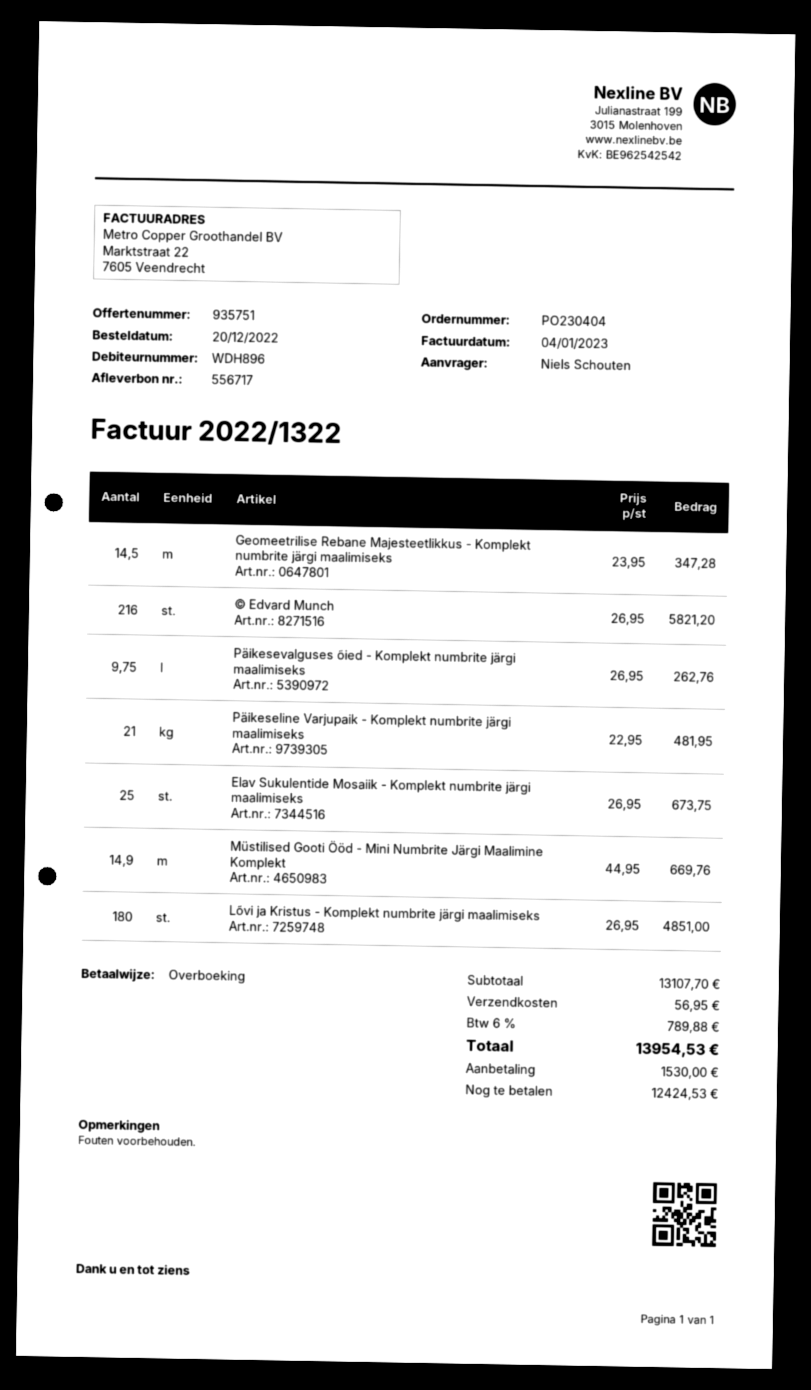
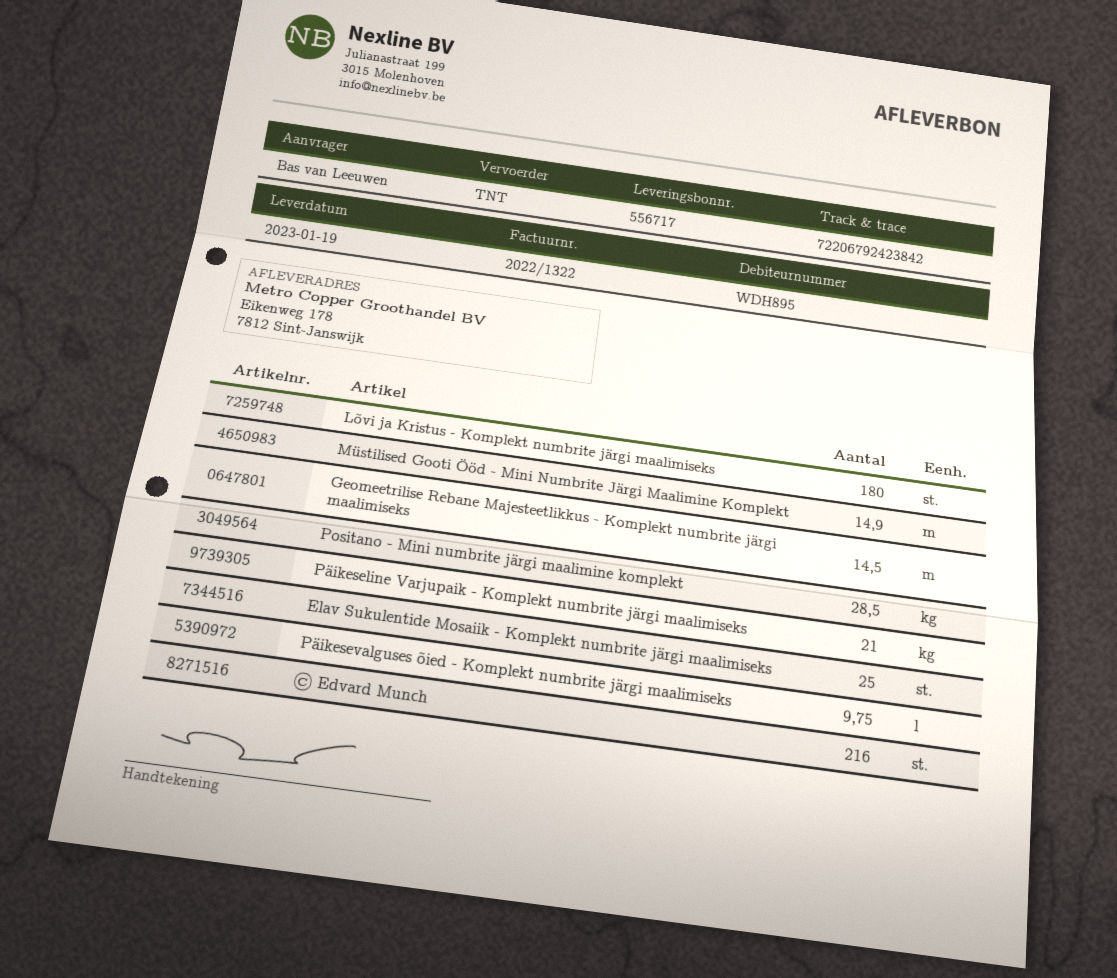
customer number: WDH896 -> WDH895
ordered by: Niels Schouten -> Bas van Leeuwen
Positano - Mini numbrite järgi maalimine komplekt: none -> 28.5

